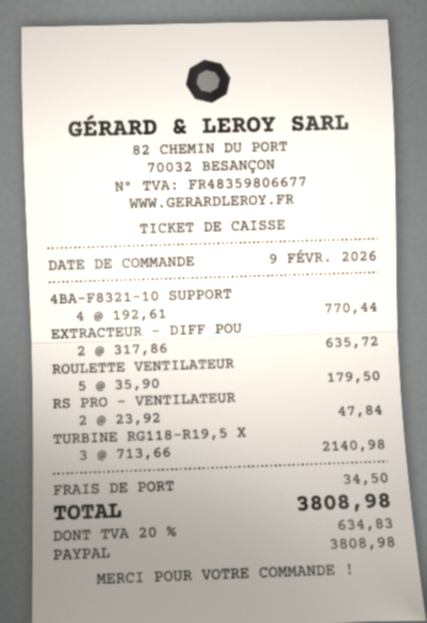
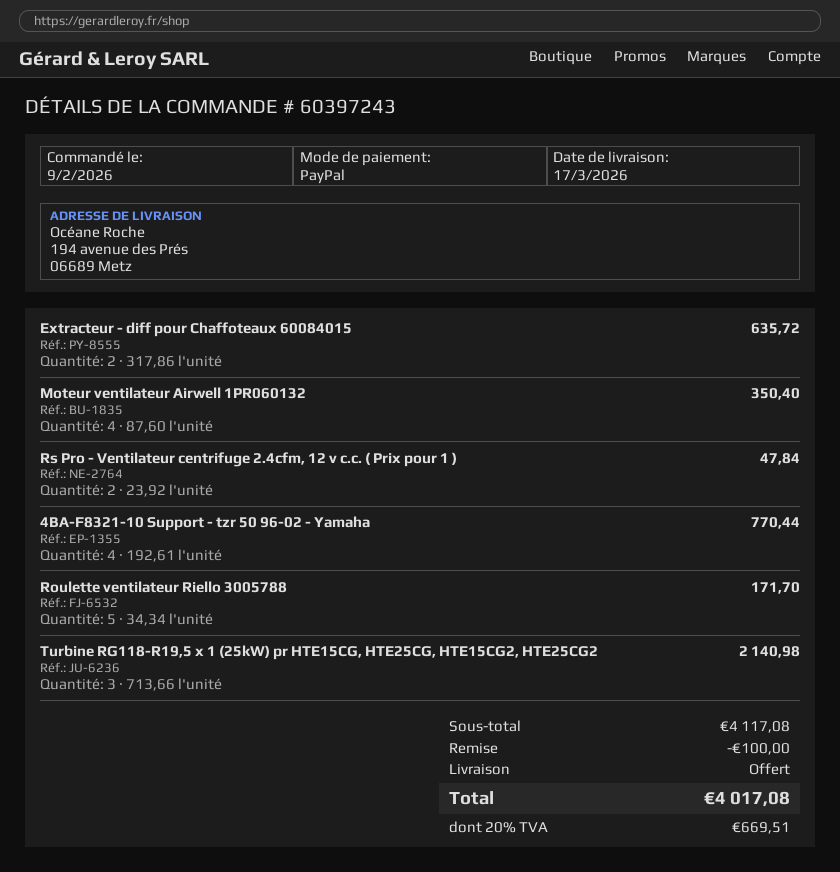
ROULETTE VENTILATEUR: 5 x 35.90 = 179.50 -> 5 x 34.34 = 171.70
Moteur ventilateur Airwell 1PR060132: none -> 4 x 87.60 = 350.40
discount: none -> 100.00
shipping: 34.50 -> 0.00
tax: 20% = 634.83 -> 20% = 669.51
total: 3808.98 -> 4017.08

